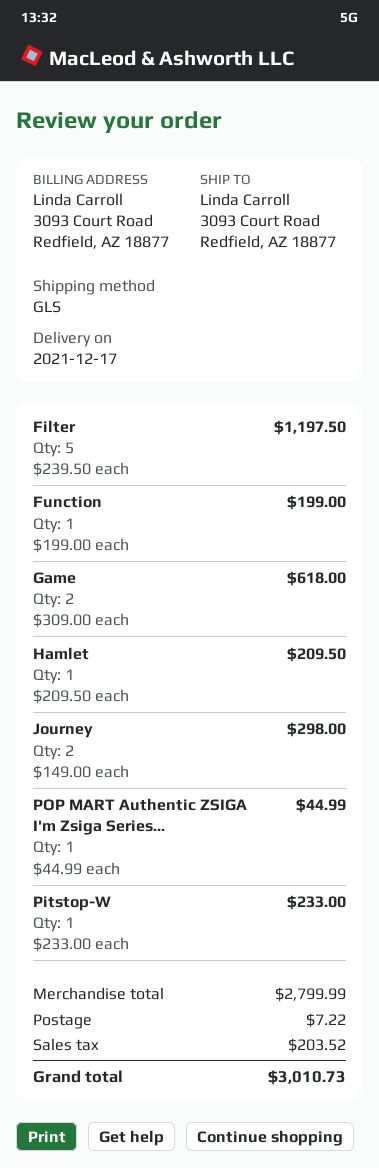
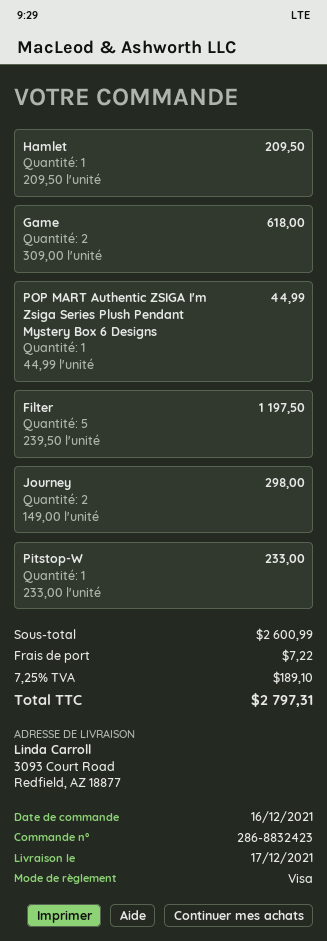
Function: 1 x 199.00 = 199.00 -> none
subtotal: 2799.99 -> 2600.99
tax: 203.52 -> 189.10
total: 3010.73 -> 2797.31

